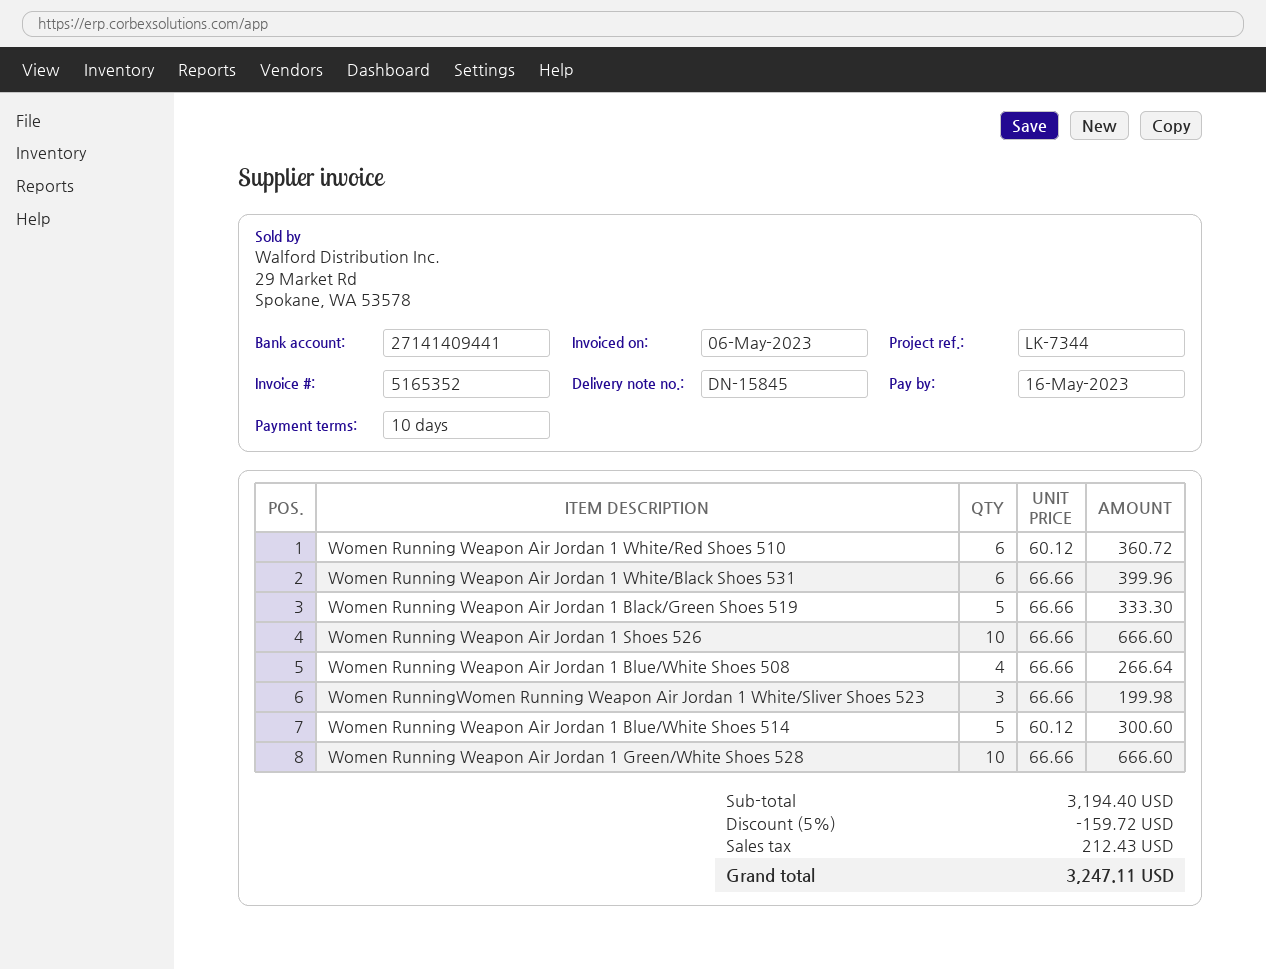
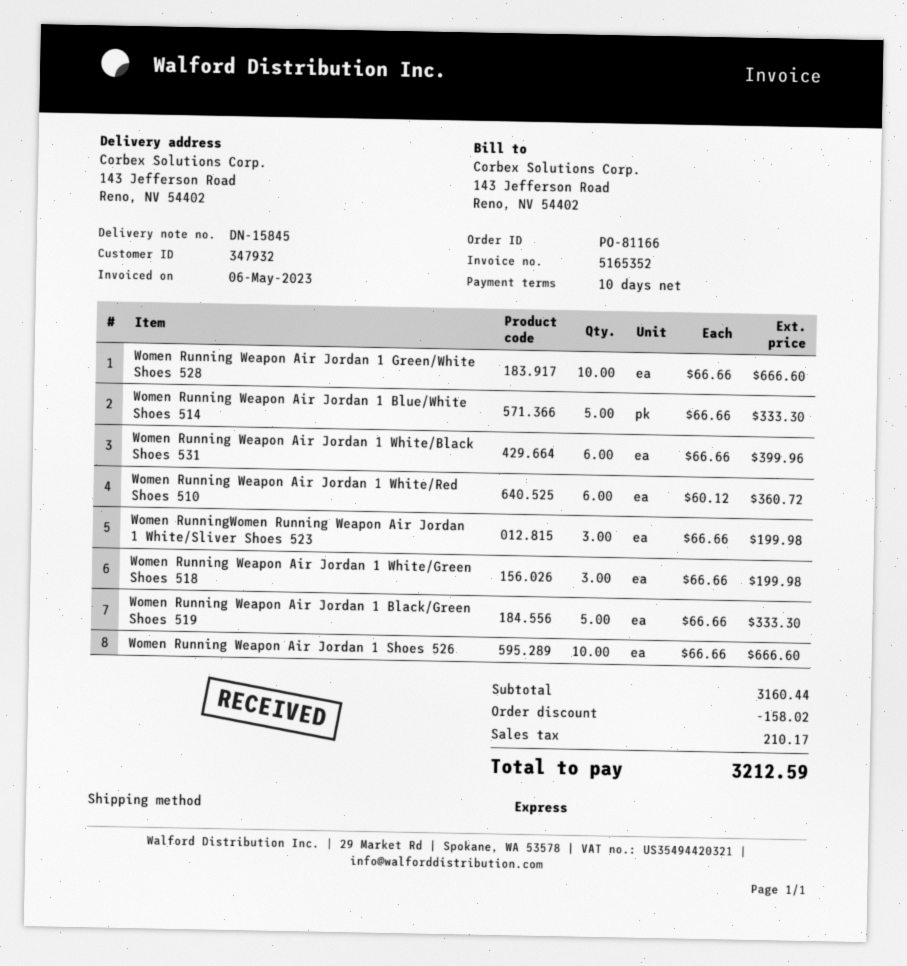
Women Running Weapon Air Jordan 1 Blue/White Shoes 508: 4 x 66.66 = 266.64 -> none
Women Running Weapon Air Jordan 1 Blue/White Shoes 514: 5 x 60.12 = 300.60 -> 5 x 66.66 = 333.30
Women Running Weapon Air Jordan 1 White/Green Shoes 518: none -> 3 x 66.66 = 199.98
subtotal: 3194.40 -> 3160.44
discount: 159.72 -> 158.02
tax: 212.43 -> 210.17
total: 3247.11 -> 3212.59

